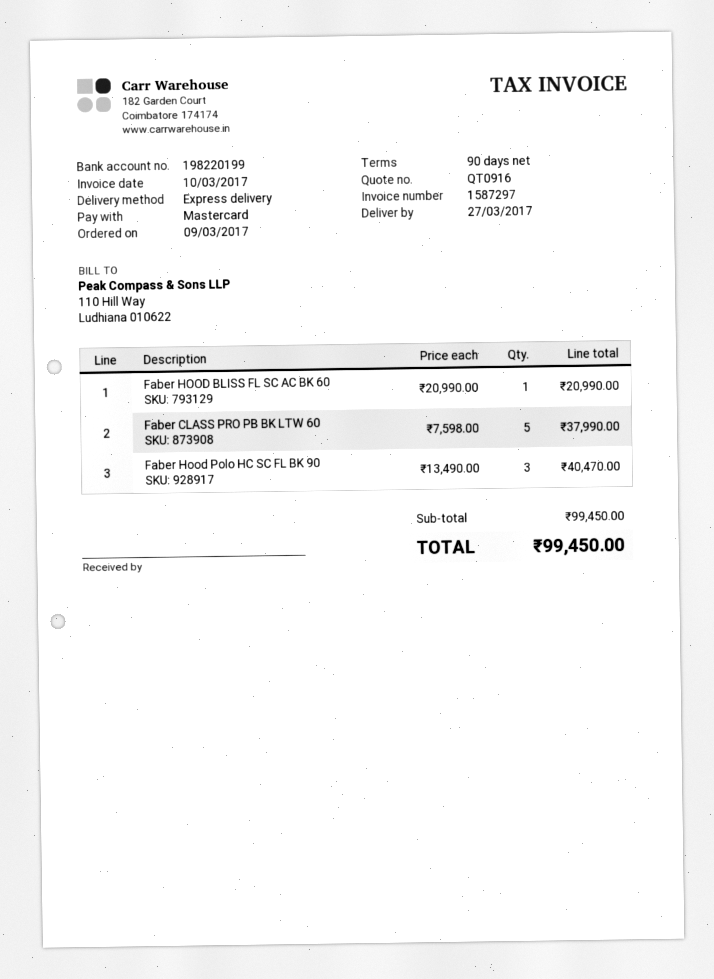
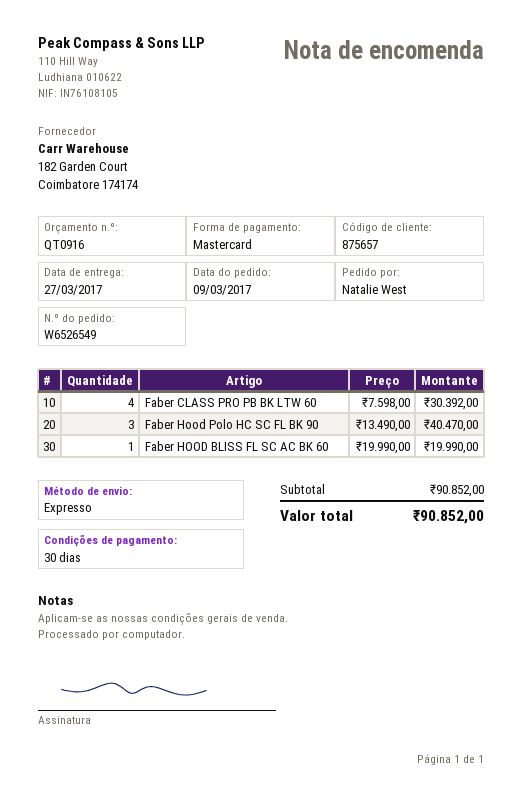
payment terms: 90 days -> 30 days
Faber HOOD BLISS FL SC AC BK 60: 1 x 20990.00 = 20990.00 -> 1 x 19990.00 = 19990.00
Faber CLASS PRO PB BK LTW 60: 5 x 7598.00 = 37990.00 -> 4 x 7598.00 = 30392.00
subtotal: 99450.00 -> 90852.00
total: 99450.00 -> 90852.00

